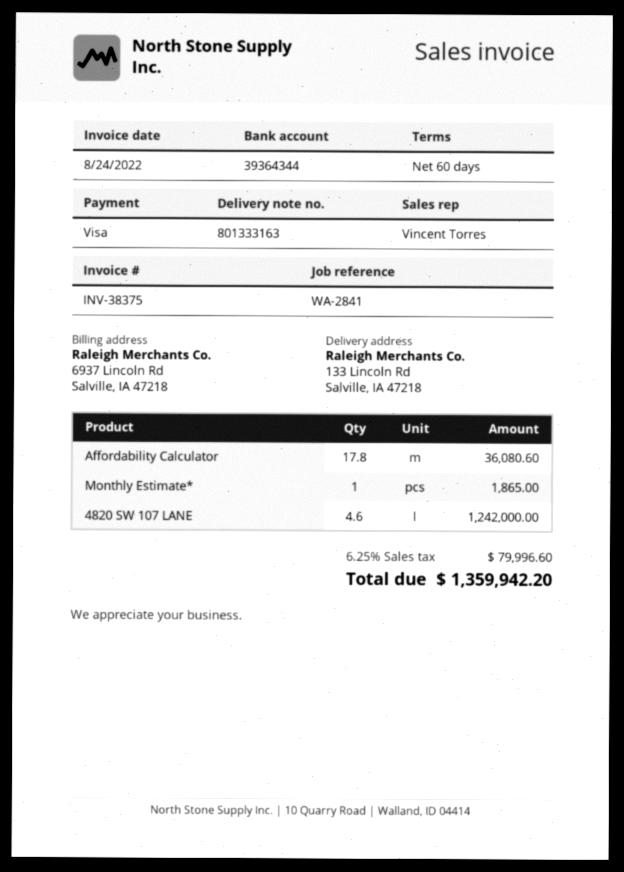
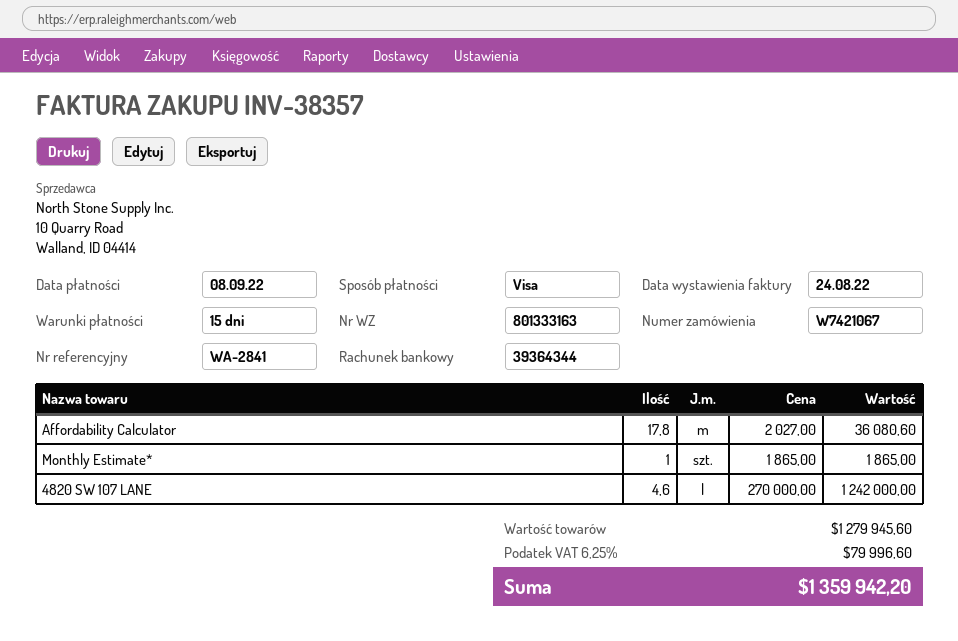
invoice number: INV-38375 -> INV-38357
payment terms: 60 days -> 15 days

